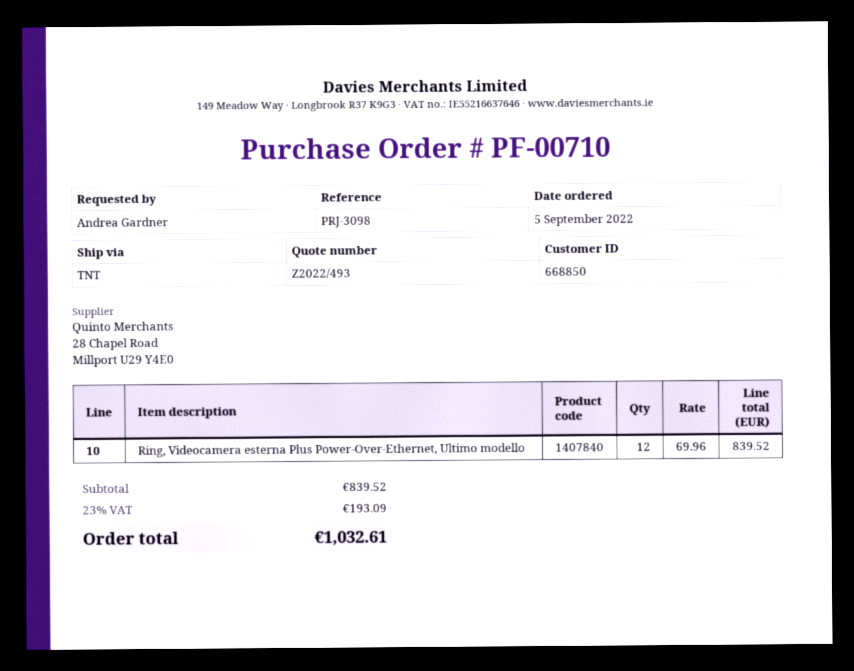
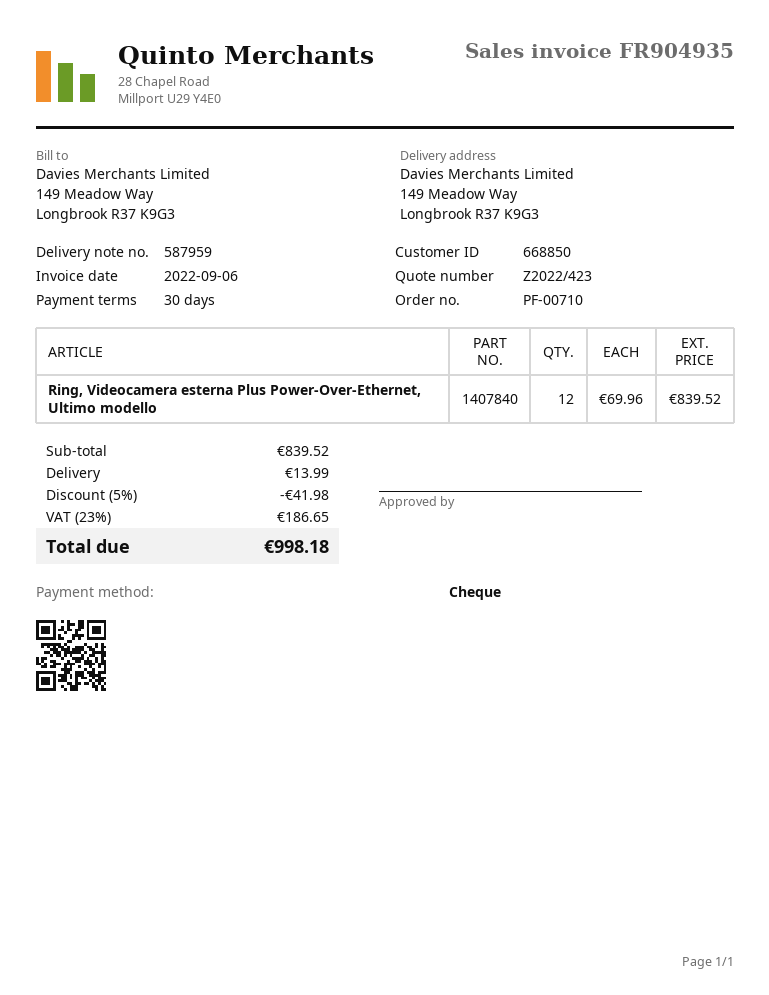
quote number: Z2022/493 -> Z2022/423
discount: none -> 5% = 41.98
shipping: none -> 13.99
tax: 23% = 193.09 -> 23% = 186.65
total: 1032.61 -> 998.18

